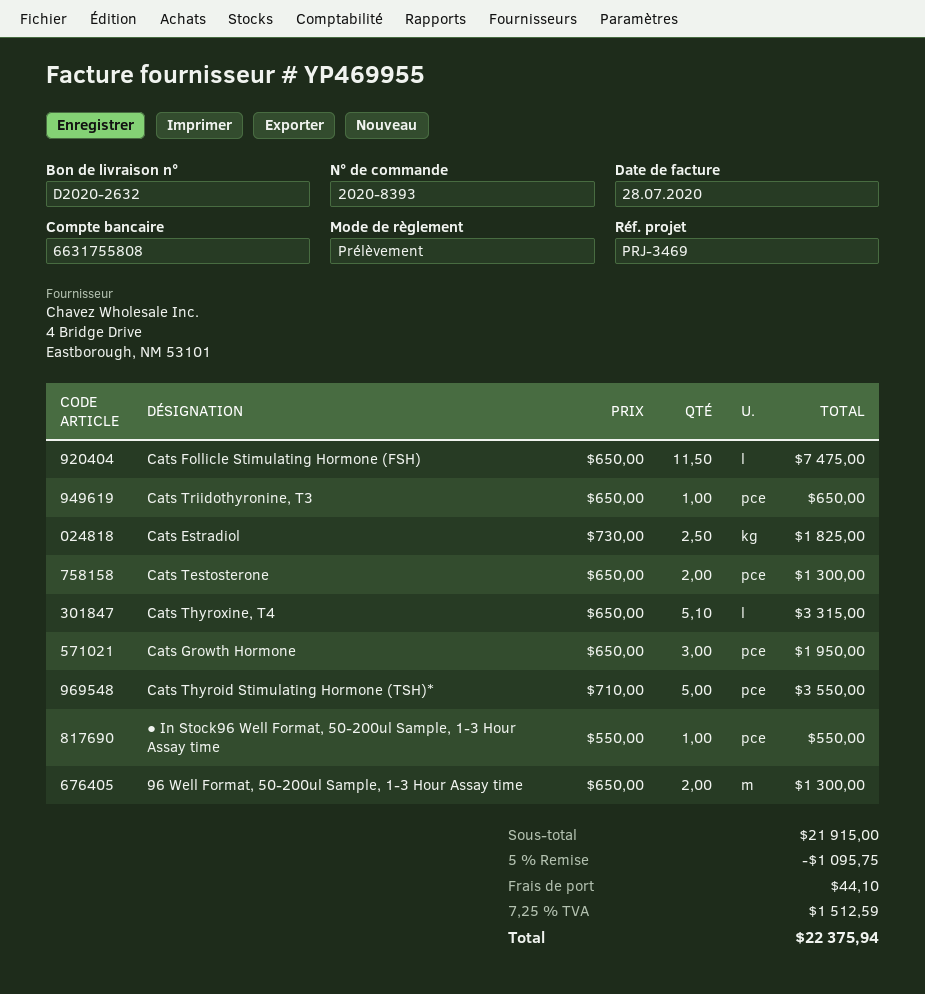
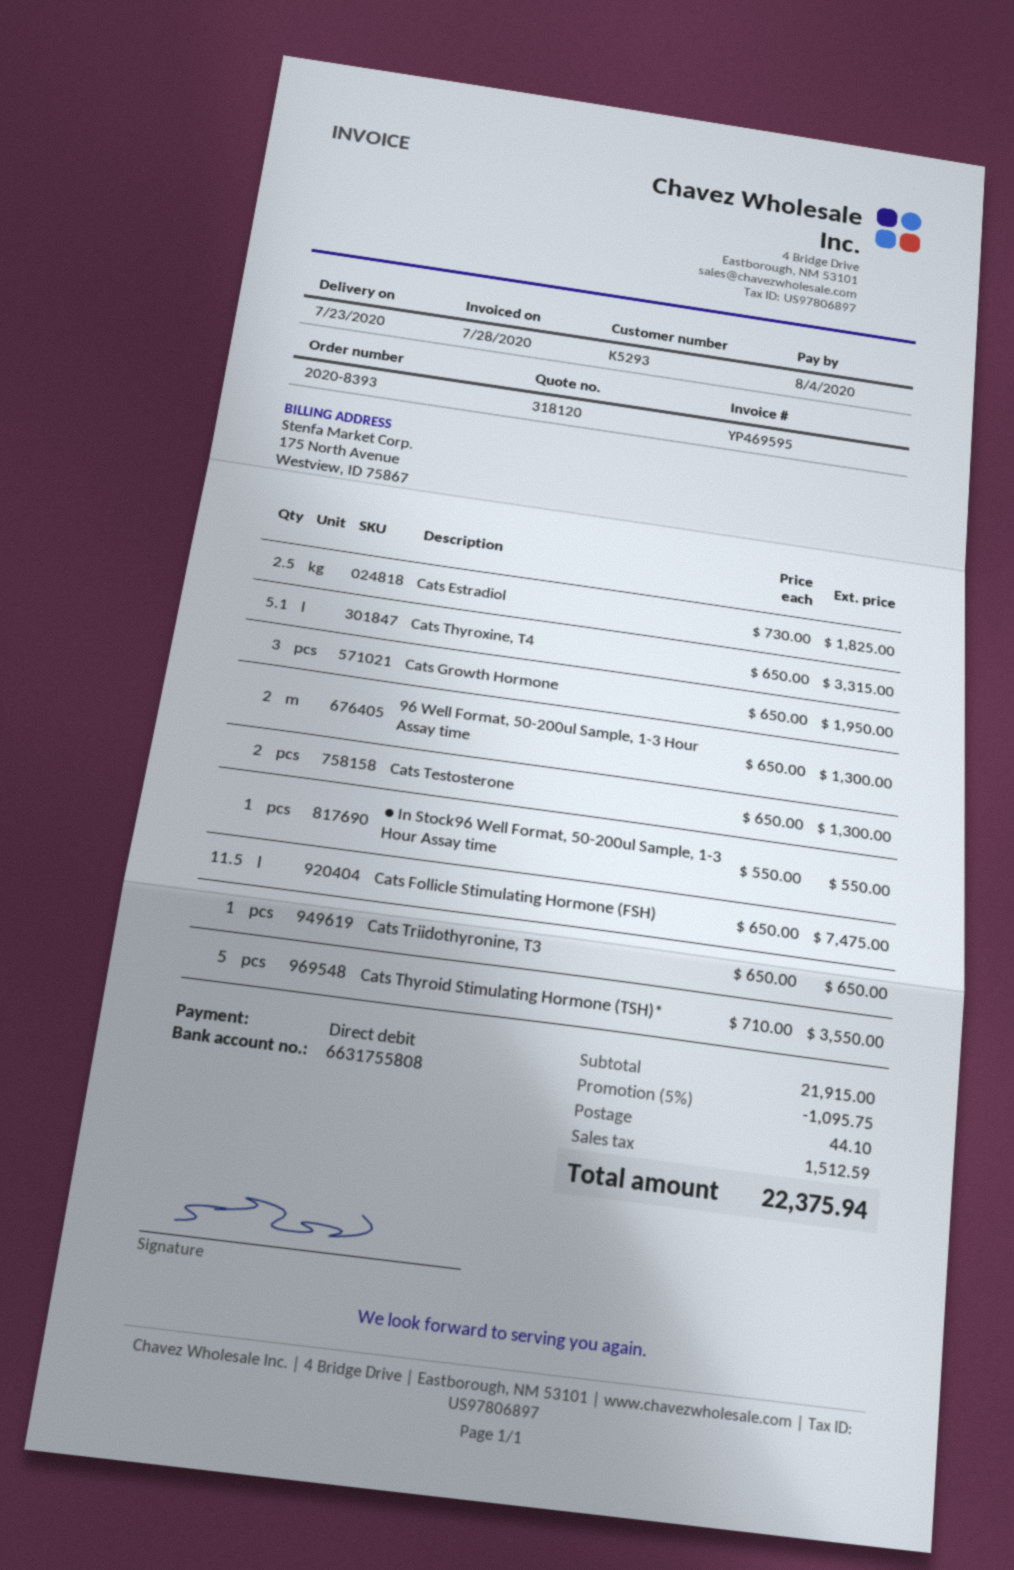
invoice number: YP469955 -> YP469595

